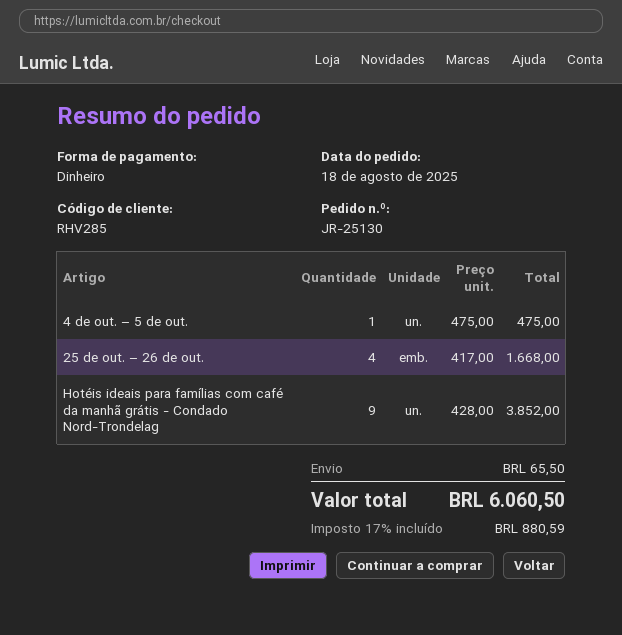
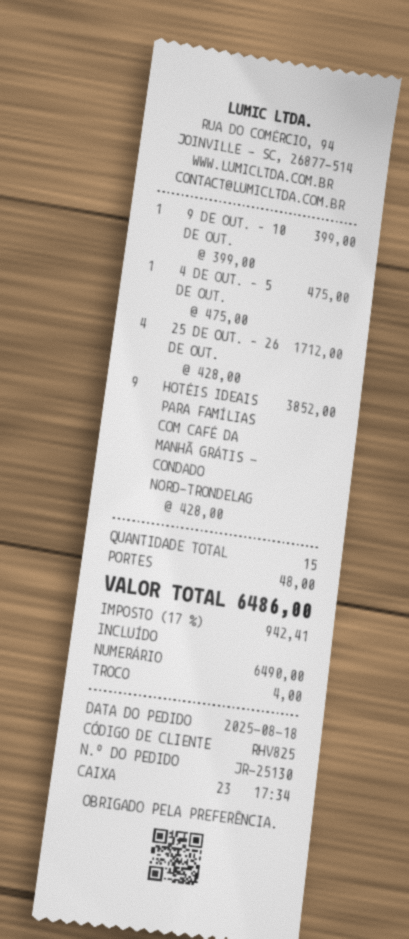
customer number: RHV285 -> RHV825
25 de out. – 26 de out.: 4 x 417.00 = 1668.00 -> 4 x 428.00 = 1712.00
9 DE OUT. – 10 DE OUT.: none -> 1 x 399.00 = 399.00
shipping: 65.50 -> 48.00
tax: 17% = 880.59 -> 17% = 942.41
total: 6060.50 -> 6486.00

